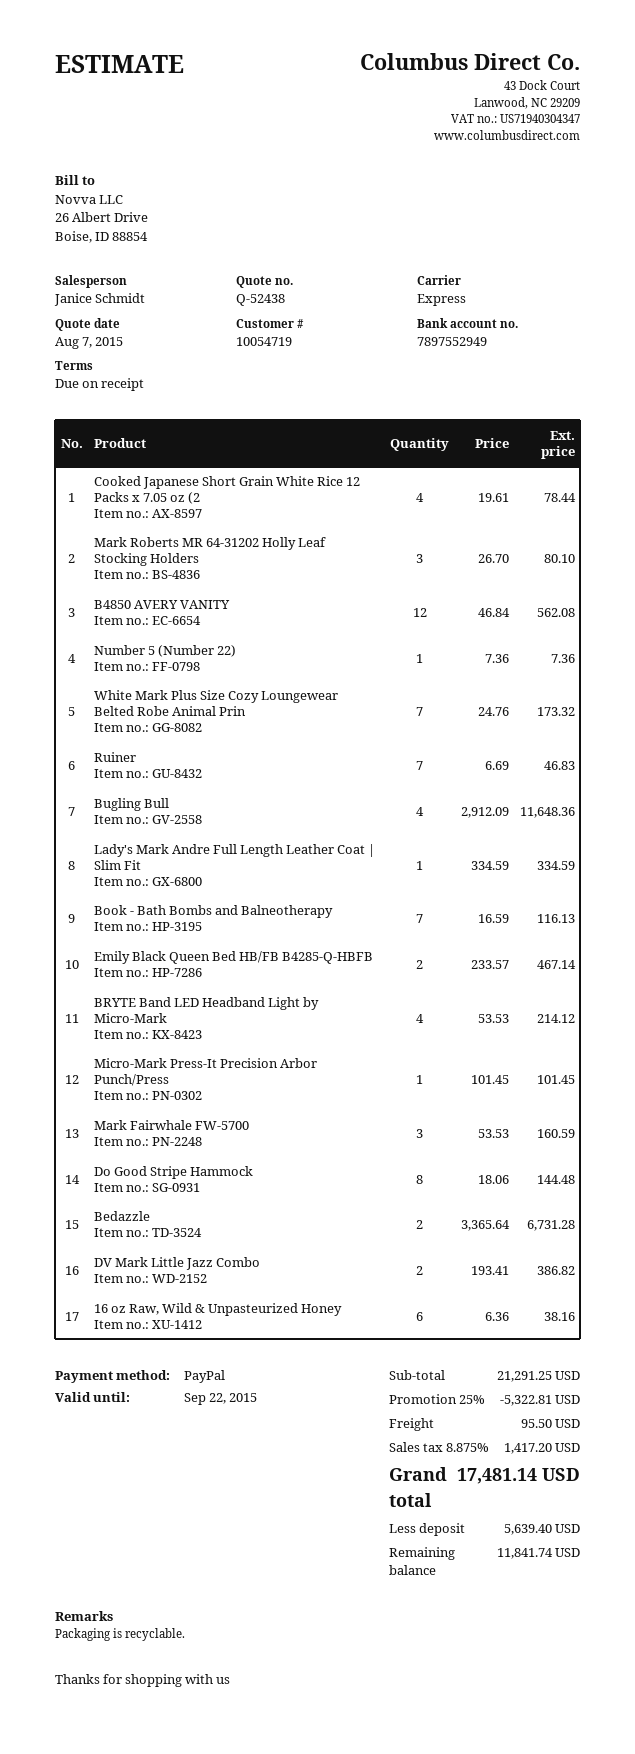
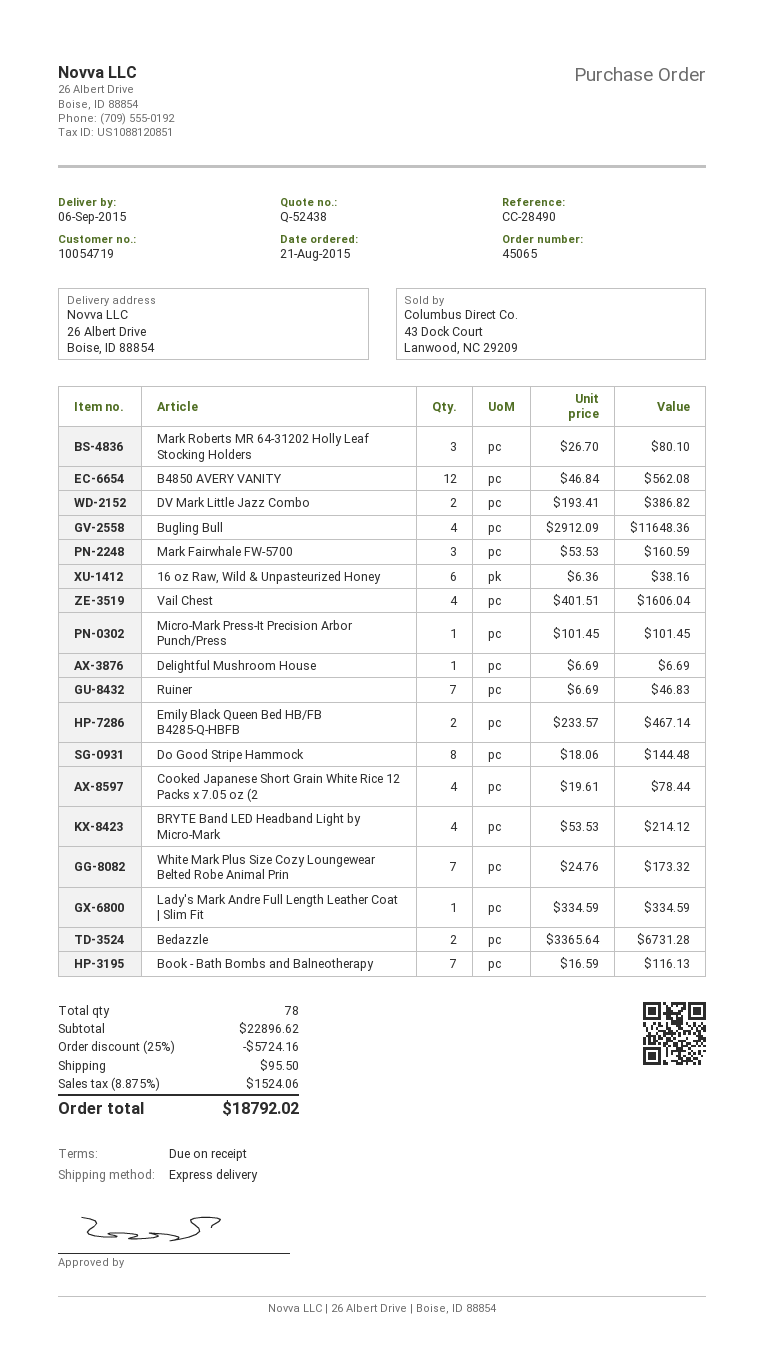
Number 5 (Number 22): 1 x 7.36 = 7.36 -> none
Vail Chest: none -> 4 x 401.51 = 1606.04
Delightful Mushroom House: none -> 1 x 6.69 = 6.69
subtotal: 21291.25 -> 22896.62
discount: 25% = 5322.81 -> 25% = 5724.16
tax: 8.875% = 1417.20 -> 8.875% = 1524.06
total: 17481.14 -> 18792.02

